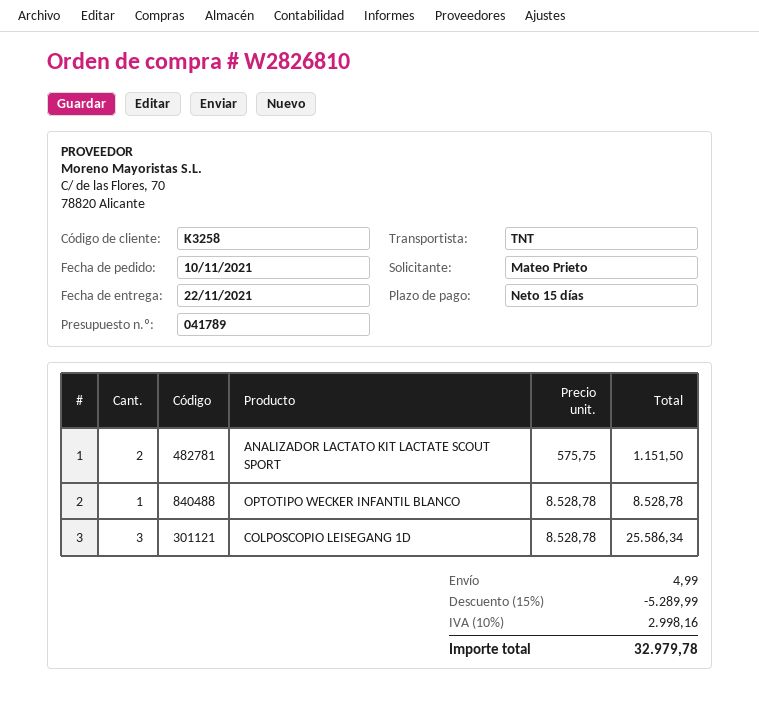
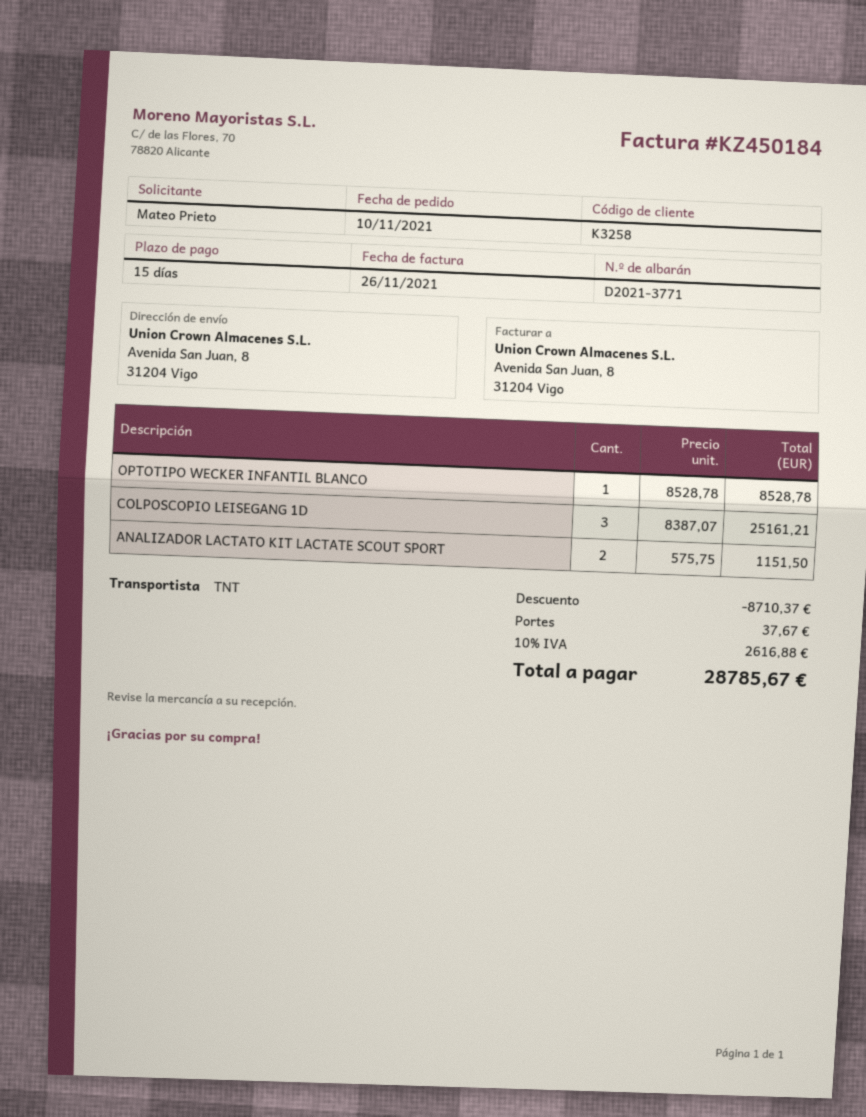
COLPOSCOPIO LEISEGANG 1D: 3 x 8528.78 = 25586.34 -> 3 x 8387.07 = 25161.21
discount: 5289.99 -> 8710.37
shipping: 4.99 -> 37.67
tax: 10% = 2998.16 -> 10% = 2616.88
total: 32979.78 -> 28785.67

